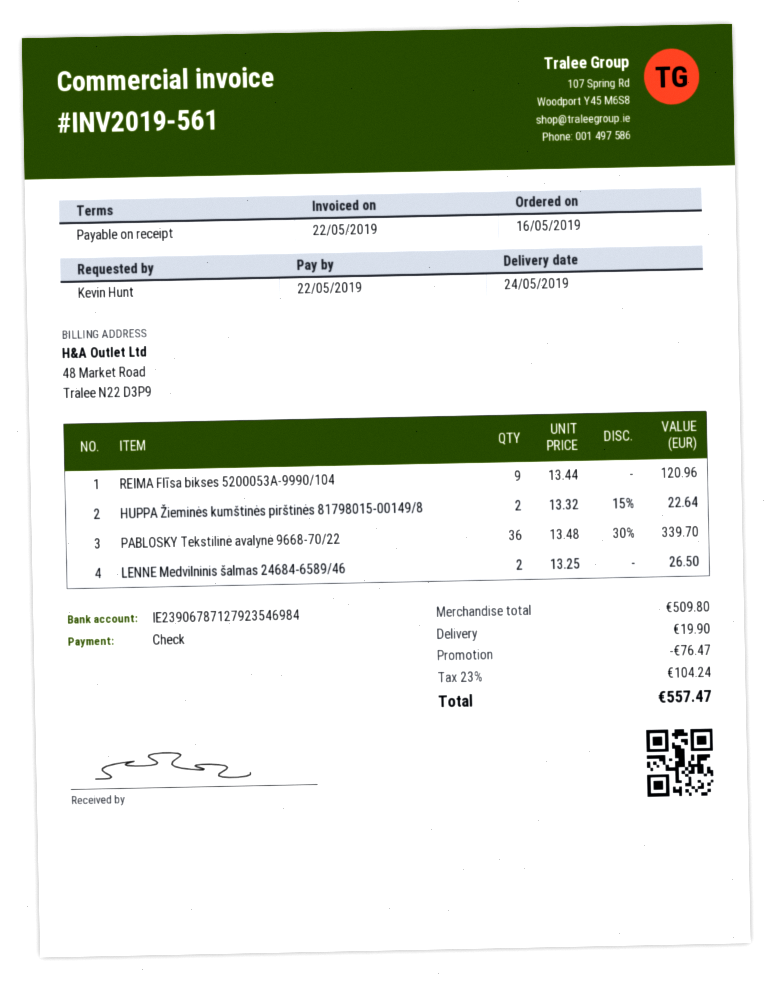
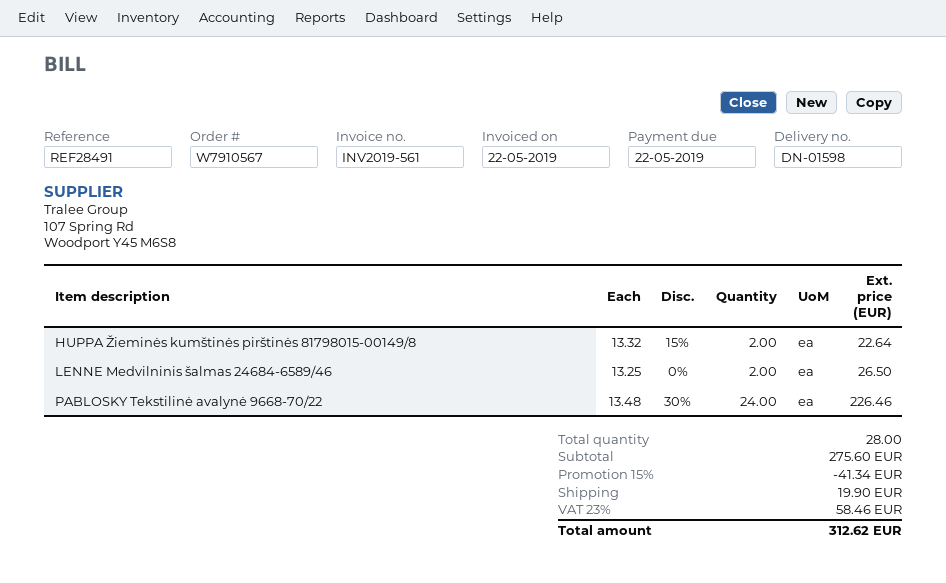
REIMA Flīsa bikses 5200053A-9990/104: 9 x 13.44 = 120.96 -> none
PABLOSKY Tekstilinė avalynė 9668-70/22: 36 x 13.48 - 30% = 339.70 -> 24 x 13.48 - 30% = 226.46
subtotal: 509.80 -> 275.60
discount: 76.47 -> 41.34
tax: 23% = 104.24 -> 23% = 58.46
total: 557.47 -> 312.62

